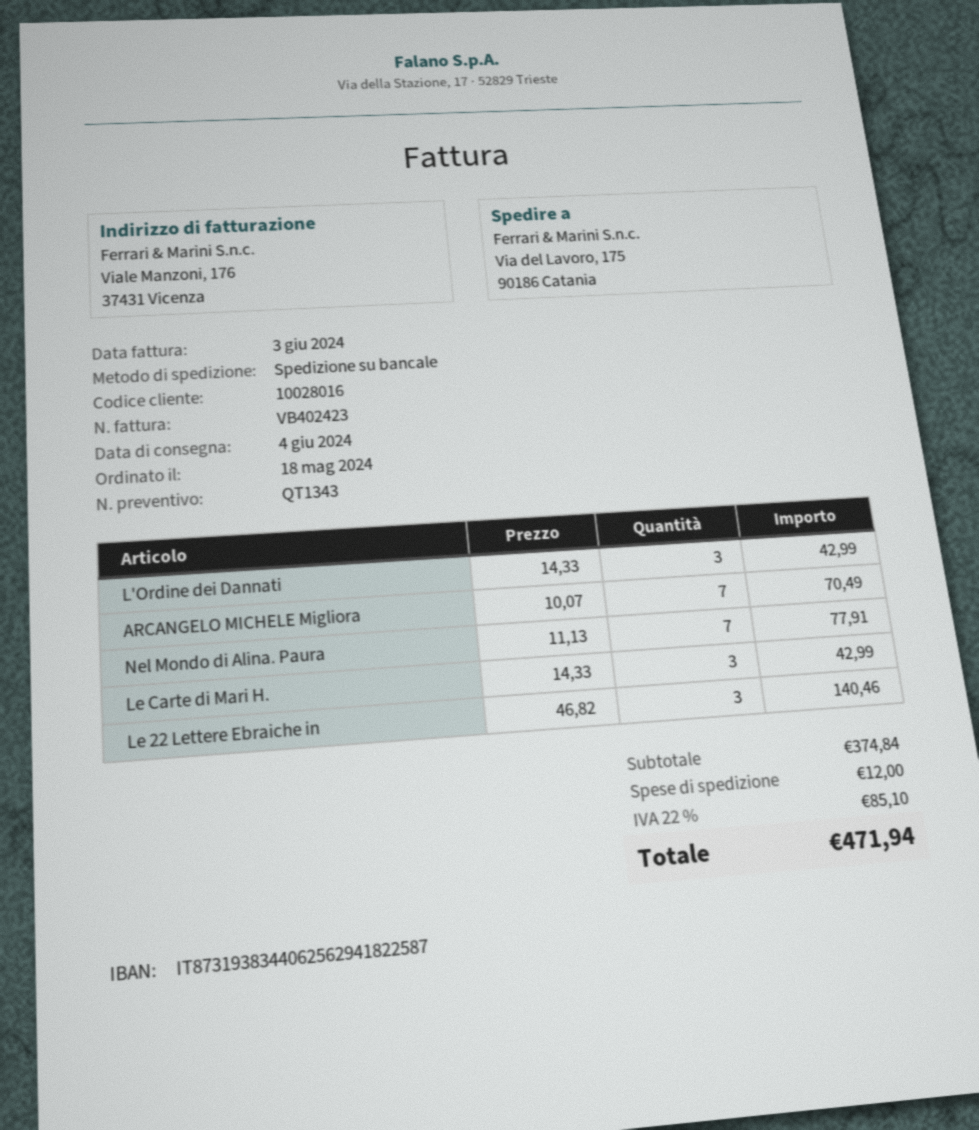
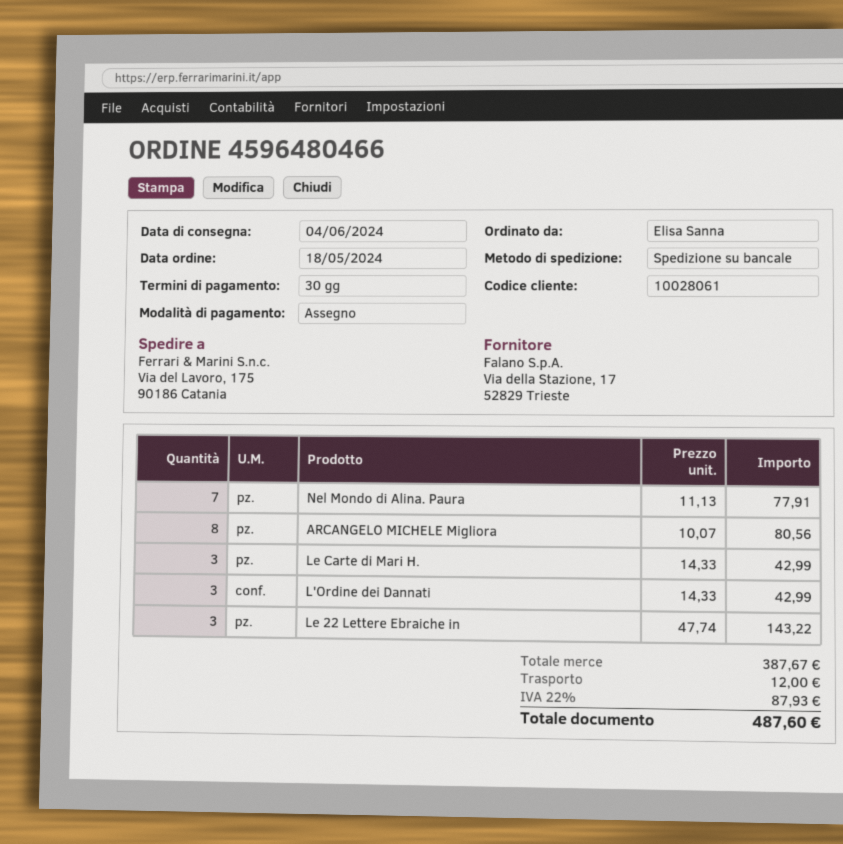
customer number: 10028016 -> 10028061
ARCANGELO MICHELE Migliora: 7 x 10.07 = 70.49 -> 8 x 10.07 = 80.56
Le 22 Lettere Ebraiche in: 3 x 46.82 = 140.46 -> 3 x 47.74 = 143.22
subtotal: 374.84 -> 387.67
tax: 22% = 85.10 -> 22% = 87.93
total: 471.94 -> 487.60

